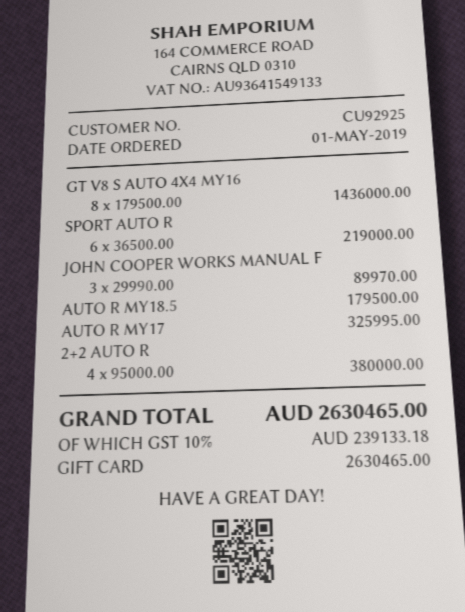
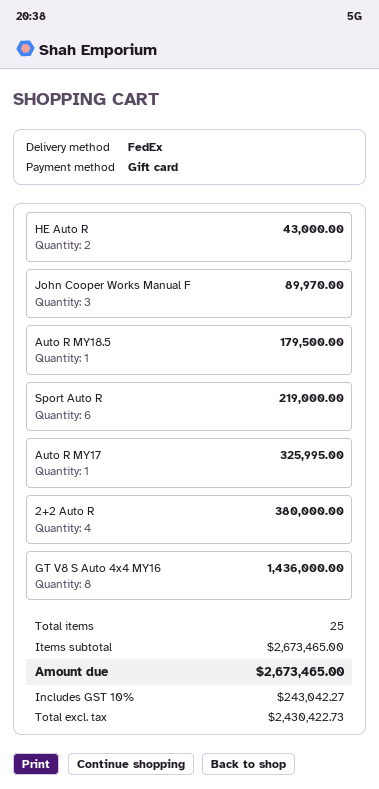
HE Auto R: none -> 2 for 43000.00
tax: 10% = 239133.18 -> 10% = 243042.27
total: 2630465.00 -> 2673465.00

